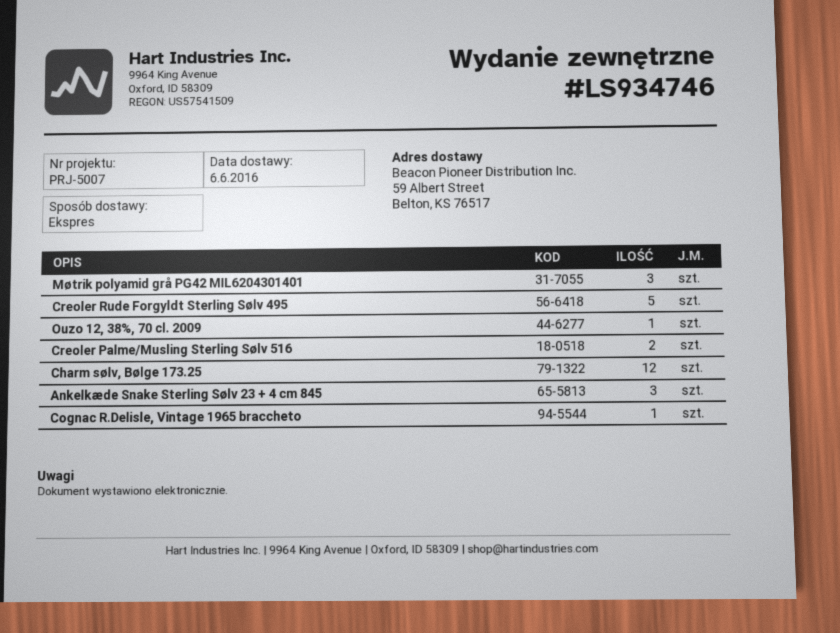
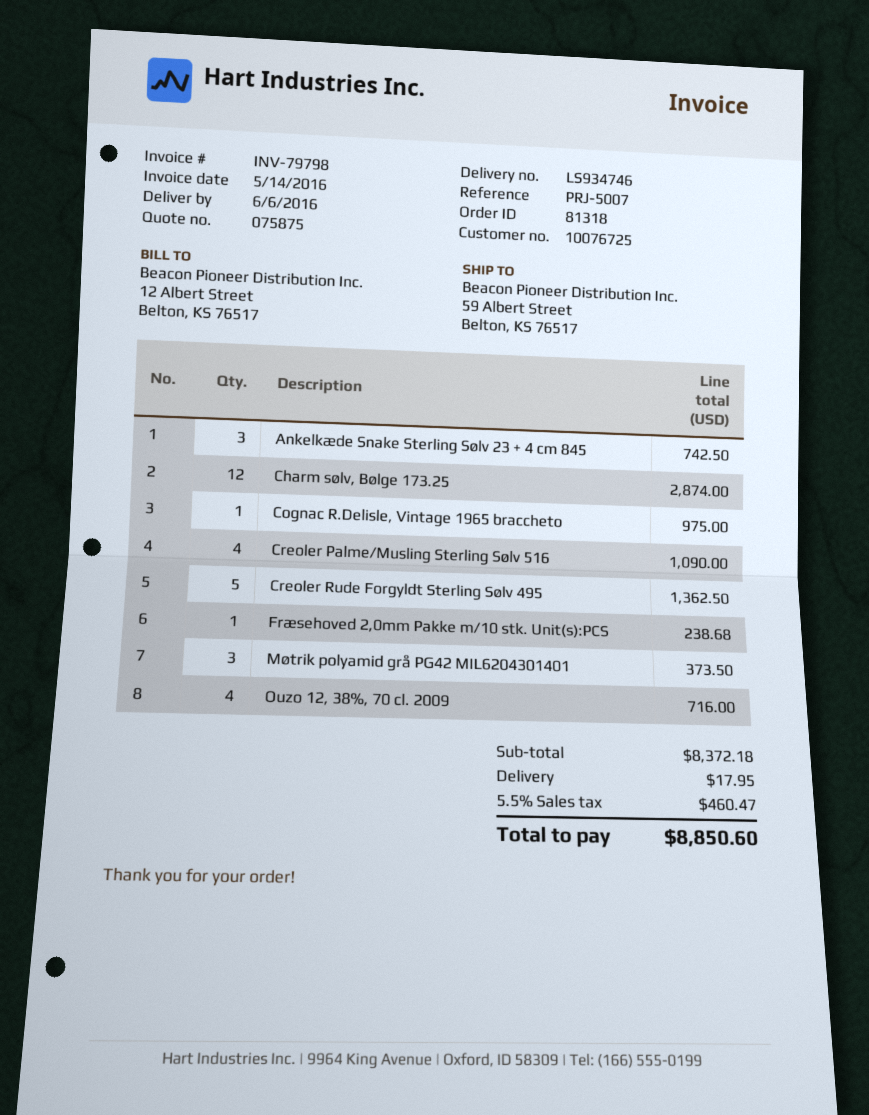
Ouzo 12, 38%, 70 cl. 2009: 1 -> 4
Creoler Palme/Musling Sterling Sølv 516: 2 -> 4
Fræsehoved 2,0mm Pakke m/10 stk. Unit(s):PCS: none -> 1

